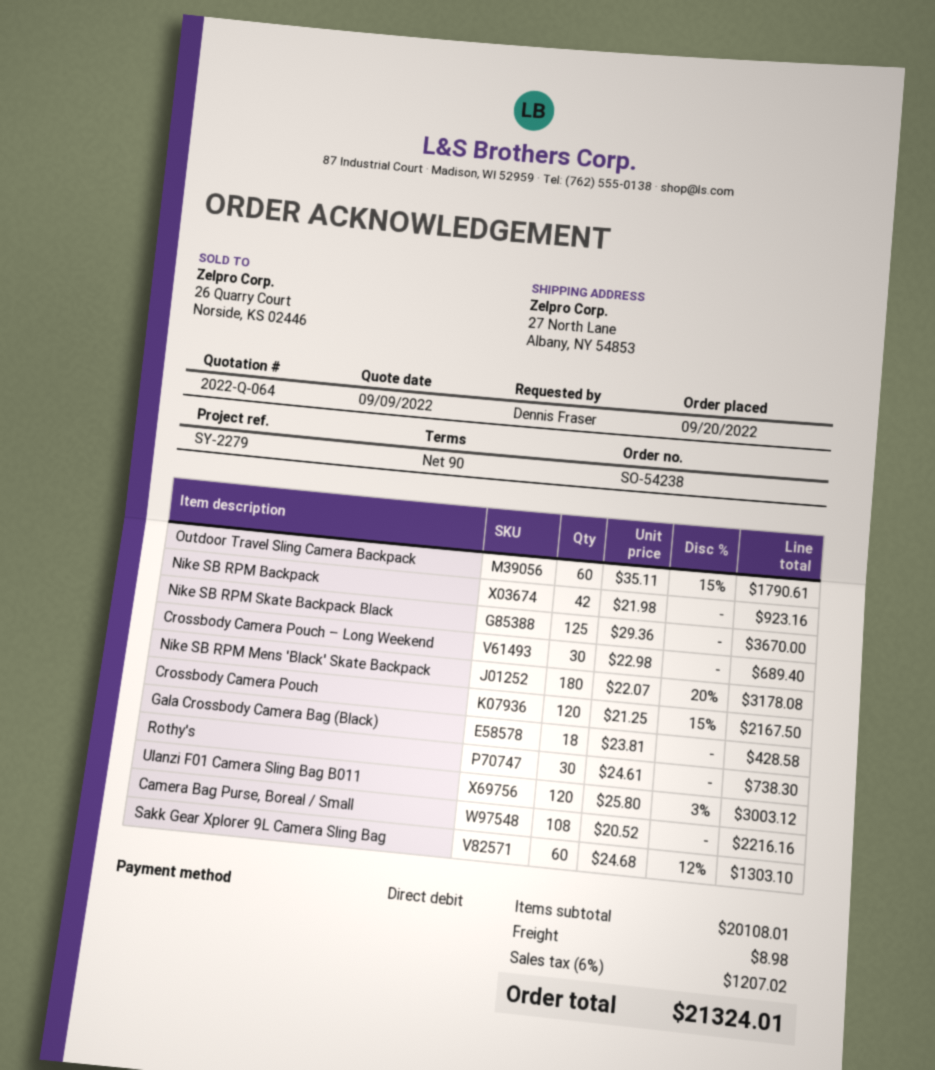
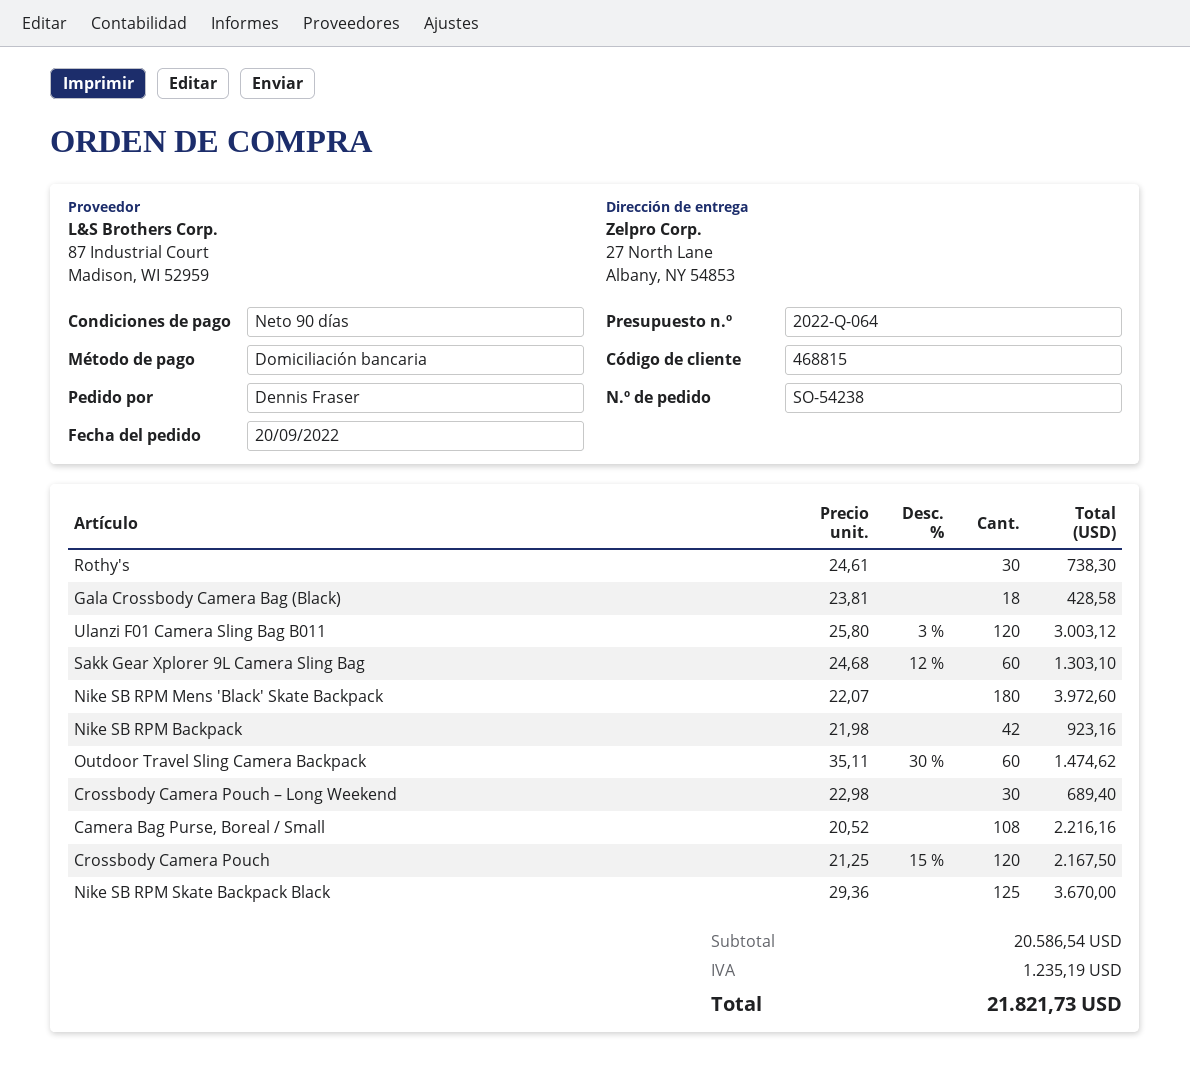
Outdoor Travel Sling Camera Backpack: 60 x 35.11 - 15% = 1790.61 -> 60 x 35.11 - 30% = 1474.62
Nike SB RPM Mens 'Black' Skate Backpack: 180 x 22.07 - 20% = 3178.08 -> 180 x 22.07 = 3972.60
subtotal: 20108.01 -> 20586.54
shipping: 8.98 -> none
tax: 1207.02 -> 1235.19
total: 21324.01 -> 21821.73

